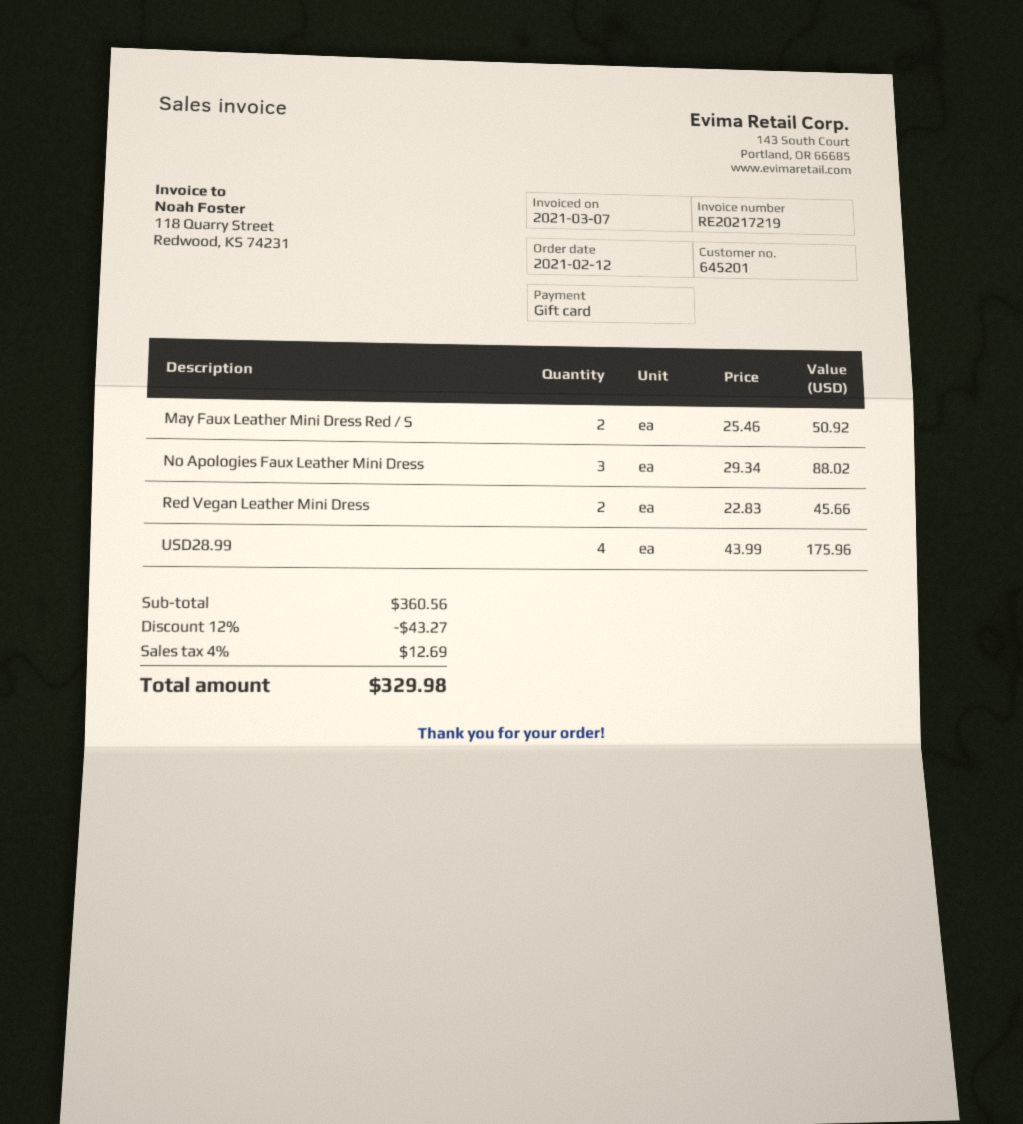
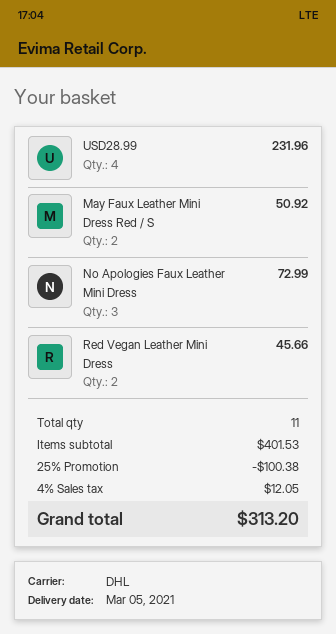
No Apologies Faux Leather Mini Dress: 3 for 88.02 -> 3 for 72.99
USD28.99: 4 for 175.96 -> 4 for 231.96
subtotal: 360.56 -> 401.53
discount: 12% = 43.27 -> 25% = 100.38
tax: 4% = 12.69 -> 4% = 12.05
total: 329.98 -> 313.20

